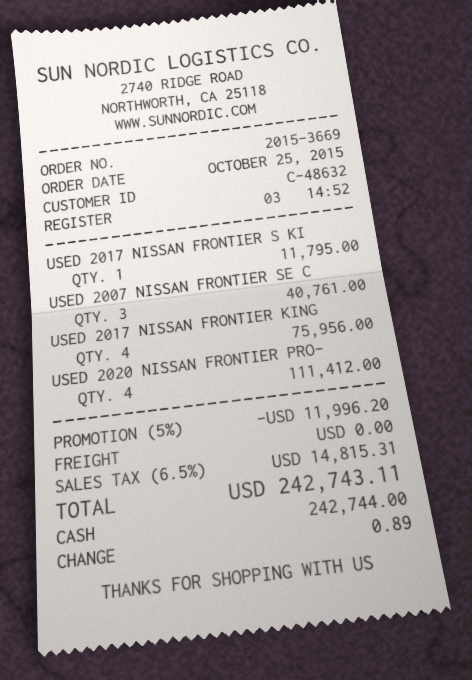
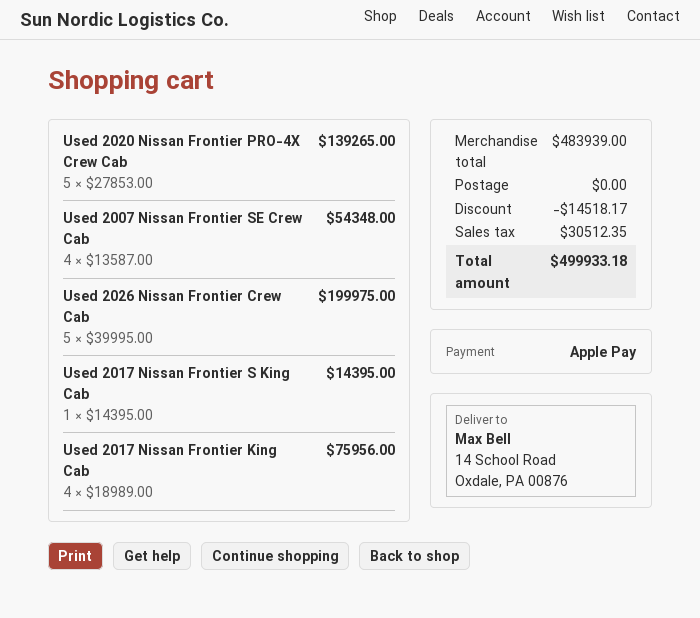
payment method: cash -> Apple Pay
USED 2017 NISSAN FRONTIER S KI: 1 for 11795.00 -> 1 for 14395.00
USED 2007 NISSAN FRONTIER SE C: 3 for 40761.00 -> 4 for 54348.00
USED 2020 NISSAN FRONTIER PRO-: 4 for 111412.00 -> 5 for 139265.00
Used 2026 Nissan Frontier Crew Cab: none -> 5 for 199975.00
discount: 11996.20 -> 14518.17
tax: 14815.31 -> 30512.35
total: 242743.11 -> 499933.18

